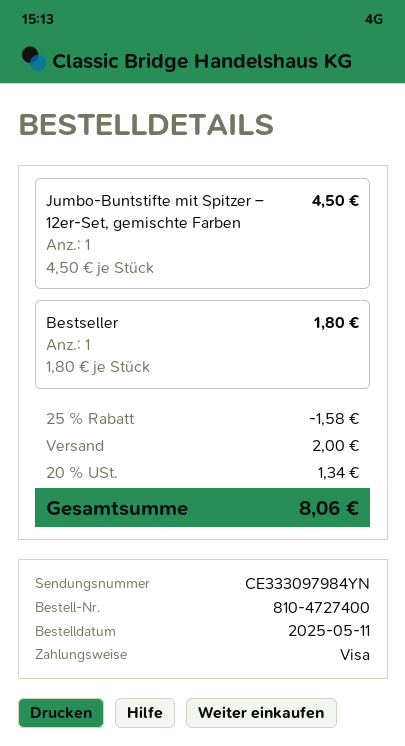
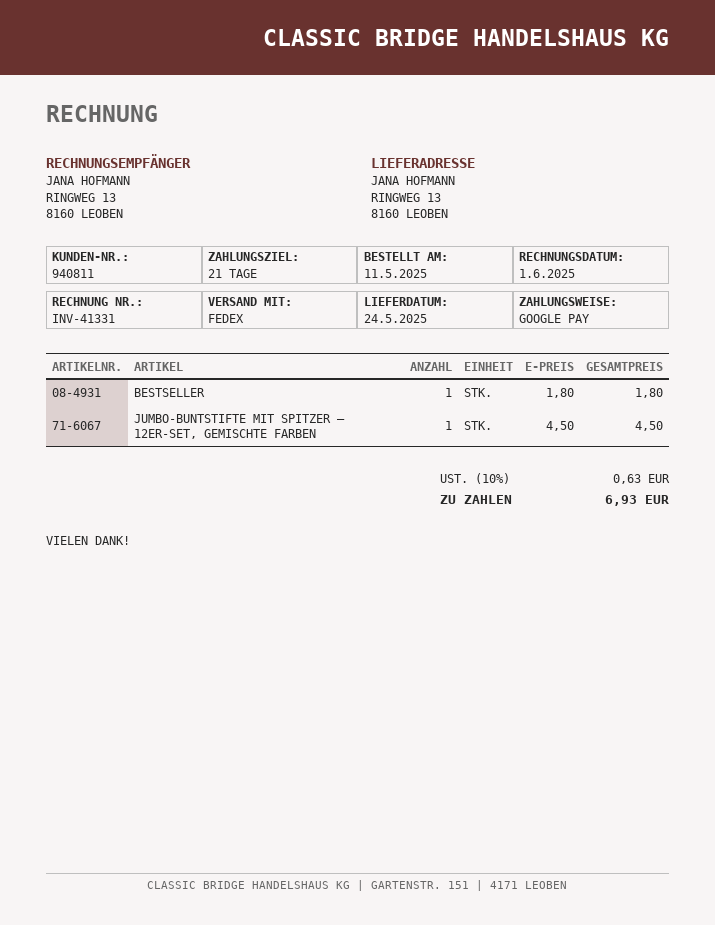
payment method: Visa -> Google Pay
discount: 25% = 1.58 -> none
shipping: 2.00 -> none
tax: 20% = 1.34 -> 10% = 0.63
total: 8.06 -> 6.93

